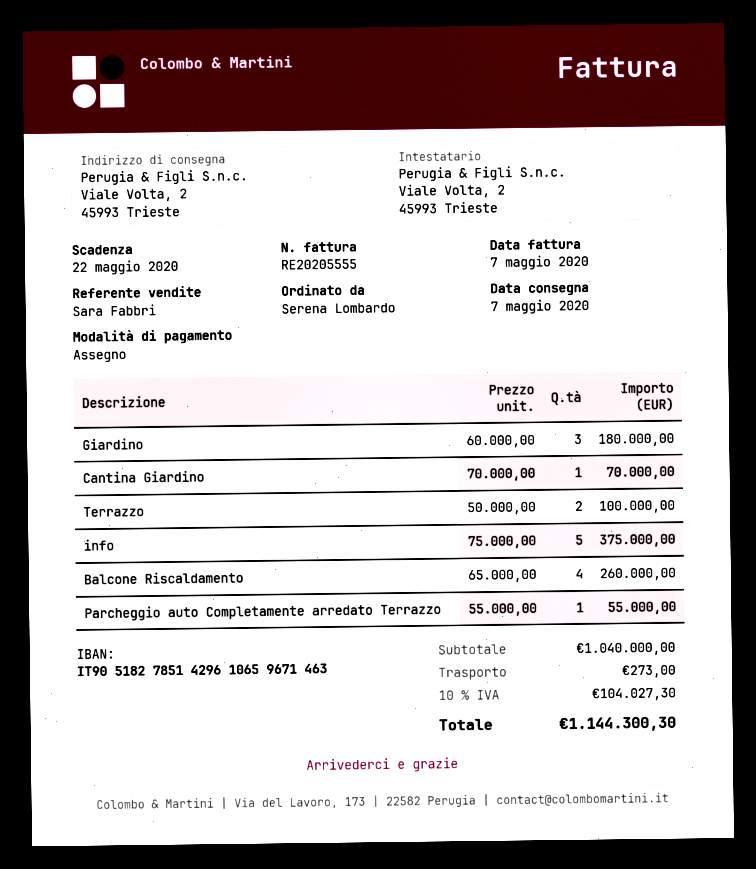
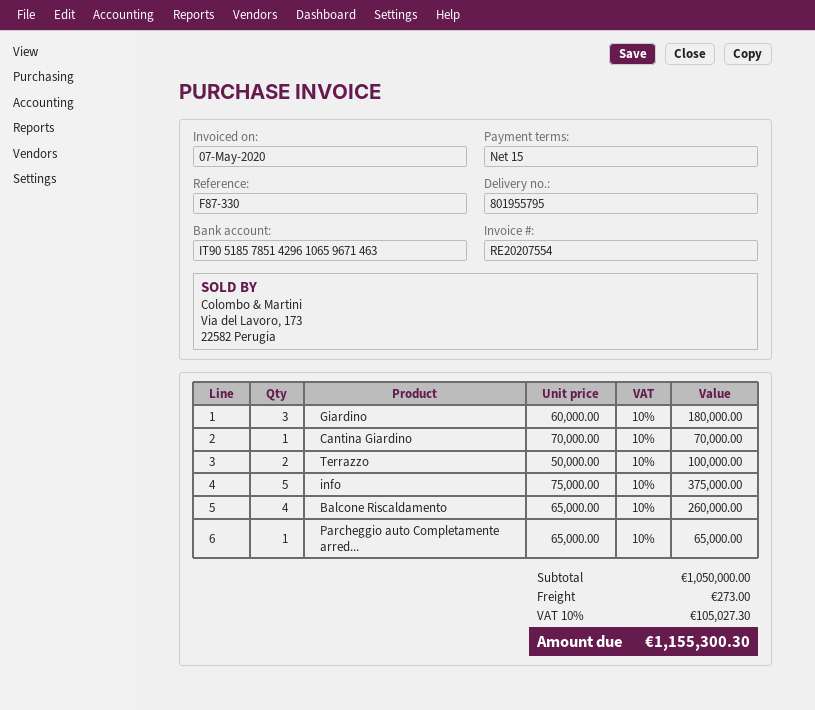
invoice number: RE20205555 -> RE20207554
bank account: IT9051827851429610659671463 -> IT9051857851429610659671463
Parcheggio auto Completamente arredato Terrazzo: 1 x 55000.00 = 55000.00 -> 1 x 65000.00 = 65000.00
subtotal: 1040000.00 -> 1050000.00
tax: 10% = 104027.30 -> 10% = 105027.30
total: 1144300.30 -> 1155300.30

